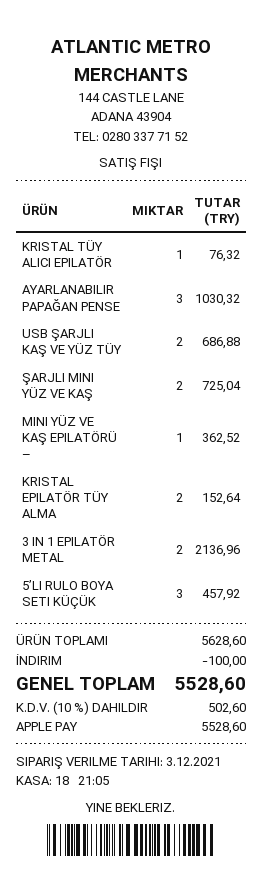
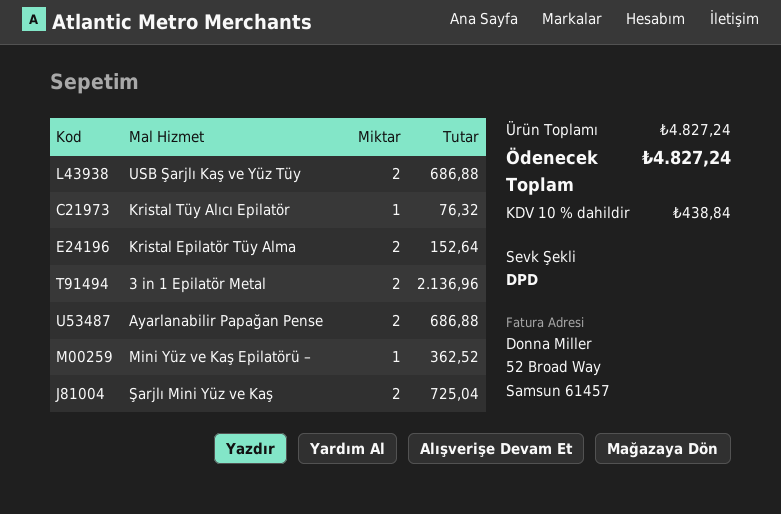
AYARLANABILIR PAPAĞAN PENSE: 3 for 1030.32 -> 2 for 686.88
5’LI RULO BOYA SETI KÜÇÜK: 3 for 457.92 -> none
subtotal: 5628.60 -> 4827.24
discount: 100.00 -> none
tax: 10% = 502.60 -> 10% = 438.84
total: 5528.60 -> 4827.24

